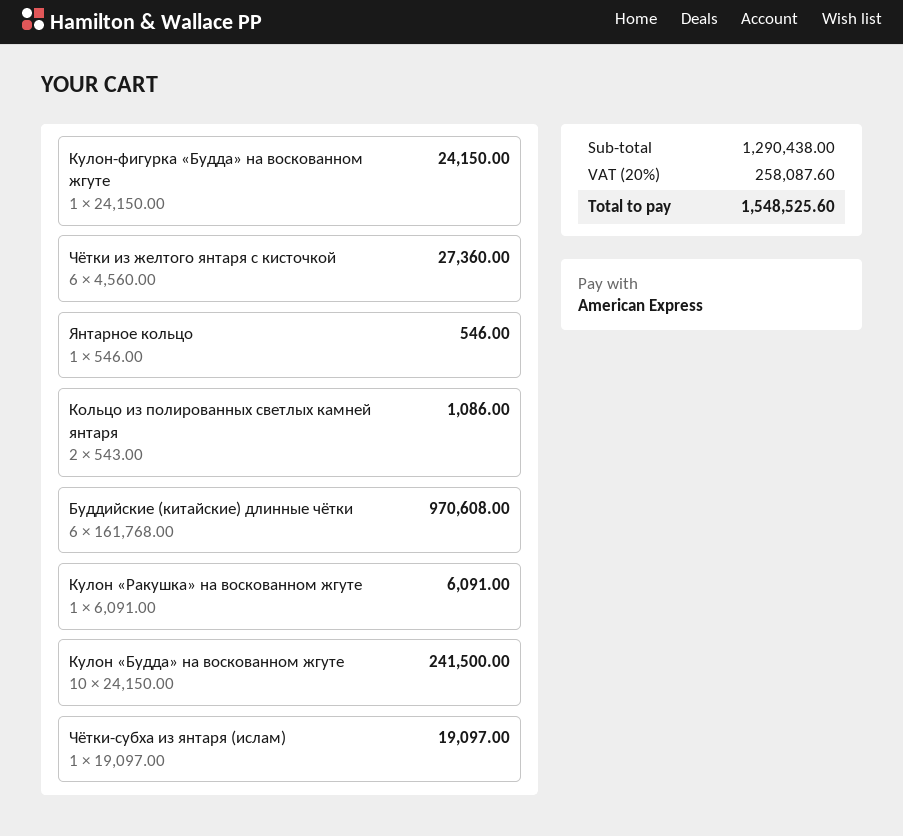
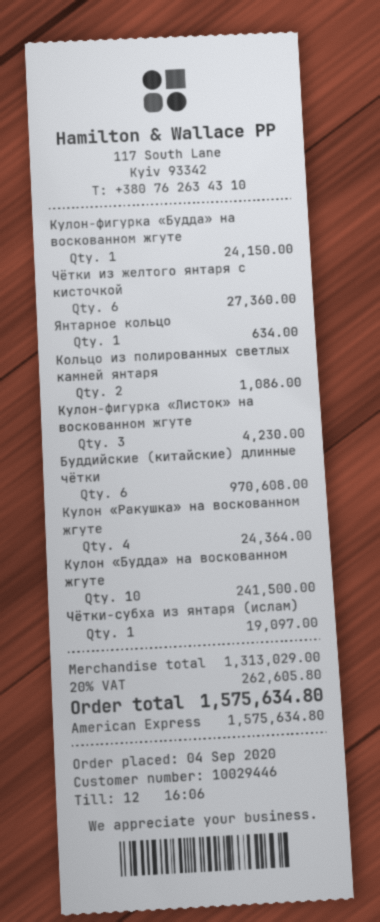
Янтарное кольцо: 1 for 546.00 -> 1 for 634.00
Кулон «Ракушка» на воскованном жгуте: 1 for 6091.00 -> 4 for 24364.00
Кулон-фигурка «Листок» на воскованном жгуте: none -> 3 for 4230.00
subtotal: 1290438.00 -> 1313029.00
tax: 20% = 258087.60 -> 20% = 262605.80
total: 1548525.60 -> 1575634.80

